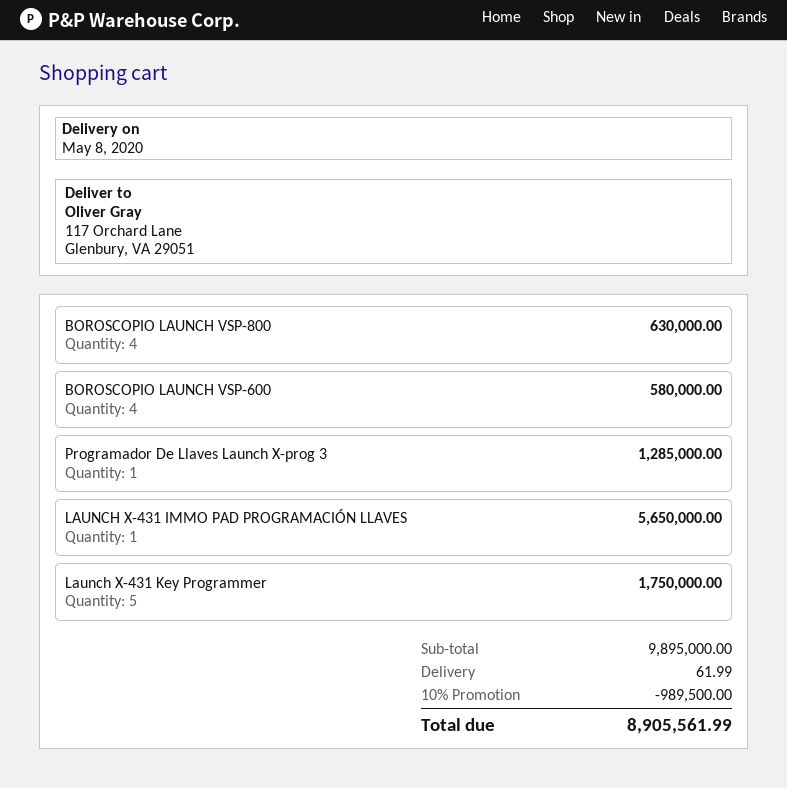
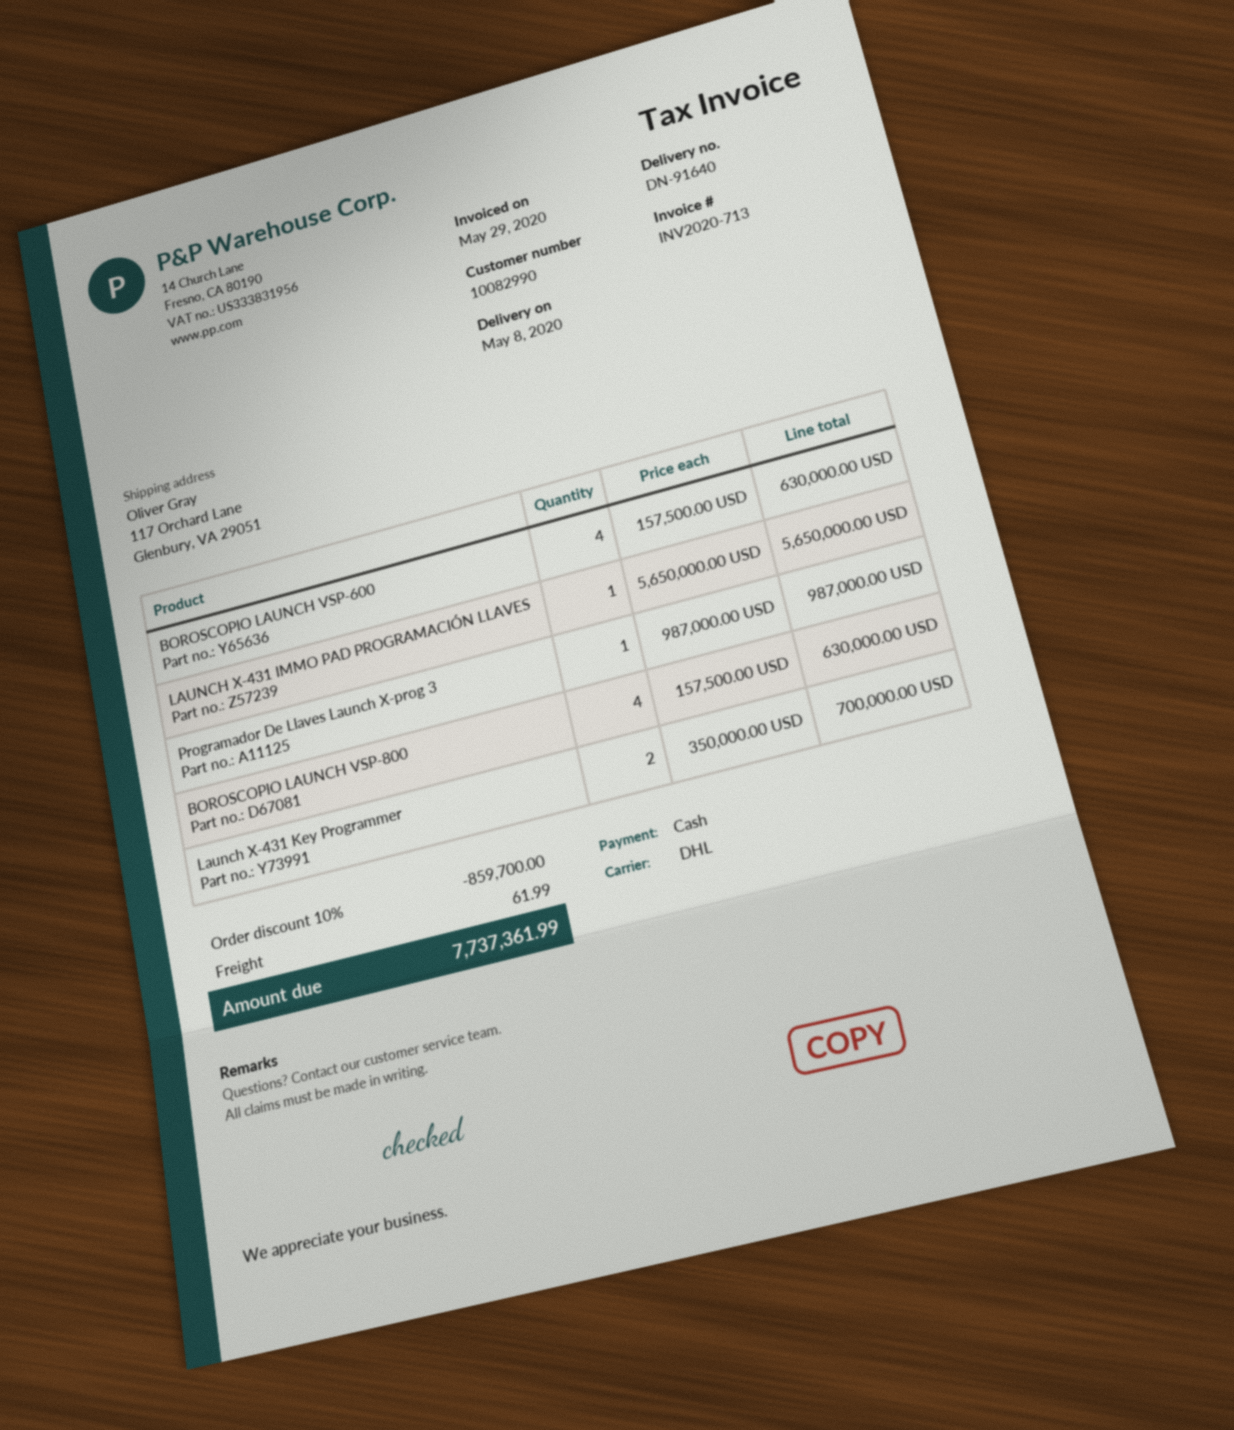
BOROSCOPIO LAUNCH VSP-600: 4 for 580000.00 -> 4 for 630000.00
Programador De Llaves Launch X-prog 3: 1 for 1285000.00 -> 1 for 987000.00
Launch X-431 Key Programmer: 5 for 1750000.00 -> 2 for 700000.00
discount: 10% = 989500.00 -> 10% = 859700.00
total: 8905561.99 -> 7737361.99

